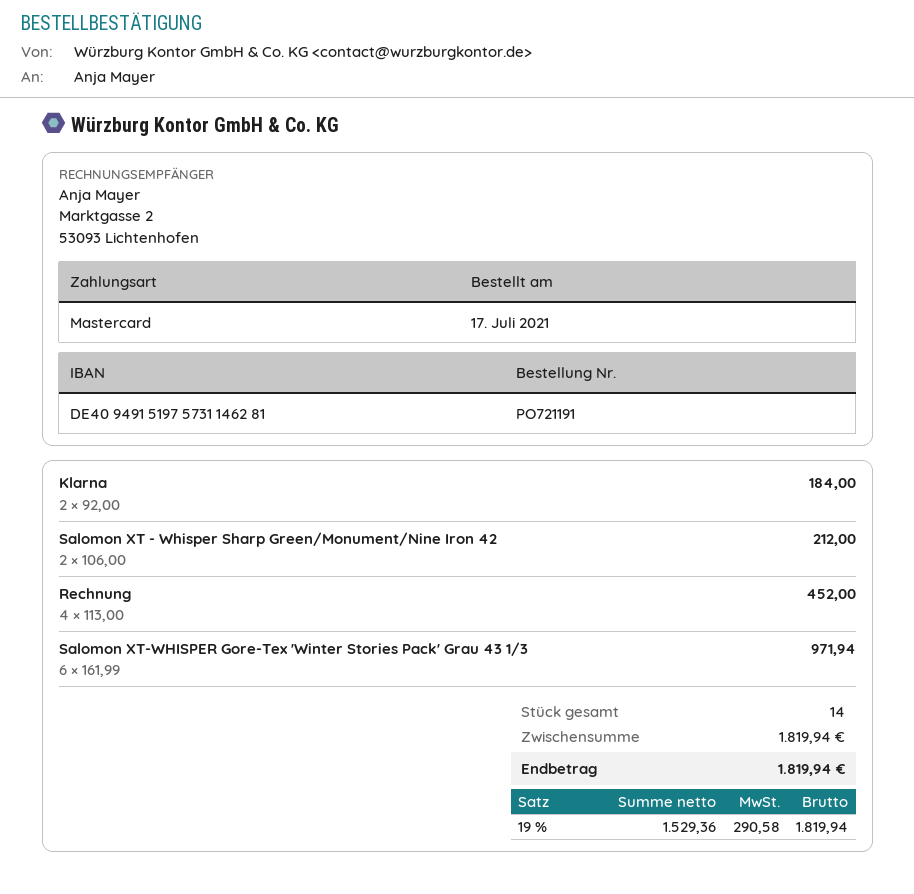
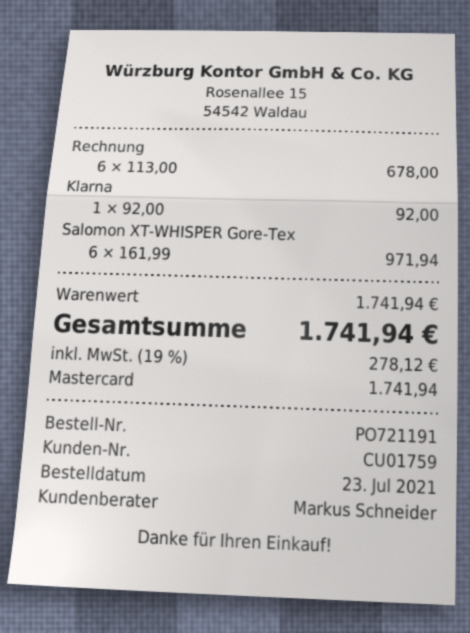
order date: 2021-07-17 -> 2021-07-23
Klarna: 2 x 92.00 = 184.00 -> 1 x 92.00 = 92.00
Salomon XT - Whisper Sharp Green/Monument/Nine Iron 42: 2 x 106.00 = 212.00 -> none
Rechnung: 4 x 113.00 = 452.00 -> 6 x 113.00 = 678.00
subtotal: 1819.94 -> 1741.94
tax: 19% = 290.58 -> 19% = 278.12
total: 1819.94 -> 1741.94

